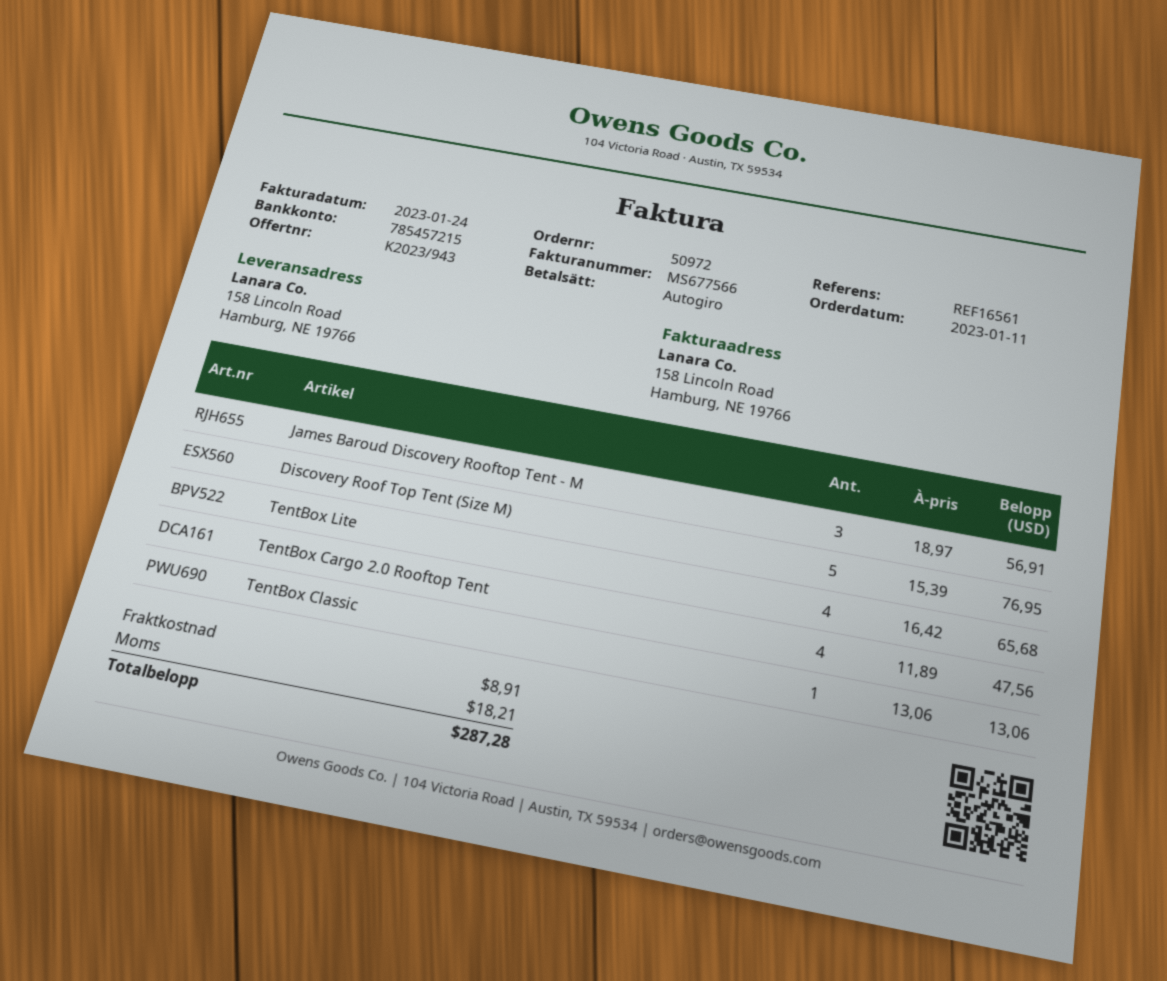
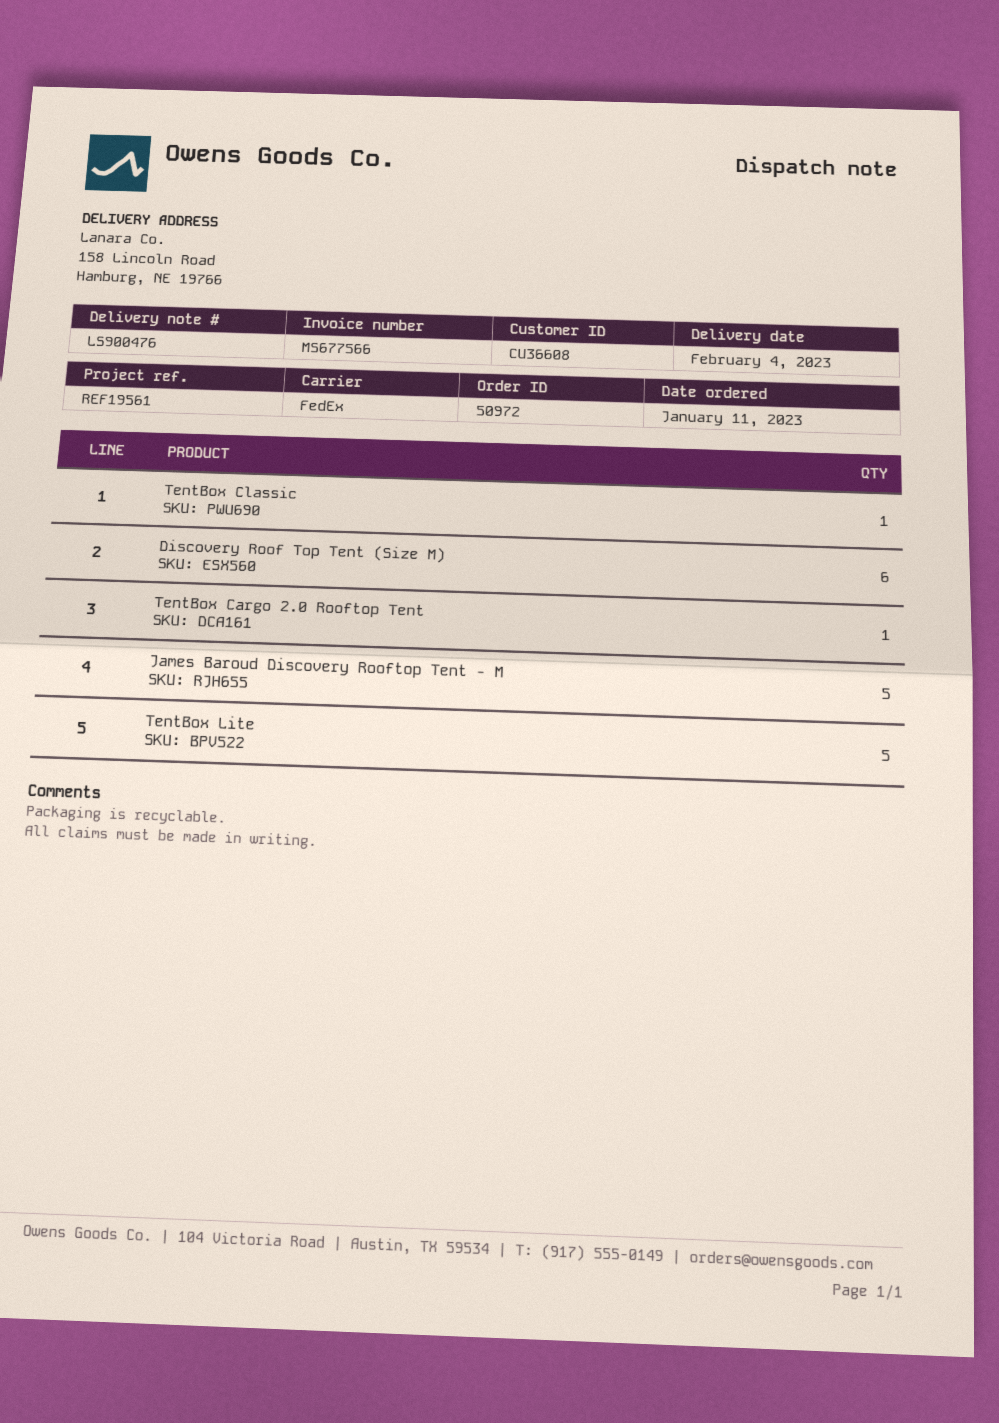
reference: REF16561 -> REF19561
James Baroud Discovery Rooftop Tent - M: 3 -> 5
Discovery Roof Top Tent (Size M): 5 -> 6
TentBox Lite: 4 -> 5
TentBox Cargo 2.0 Rooftop Tent: 4 -> 1

